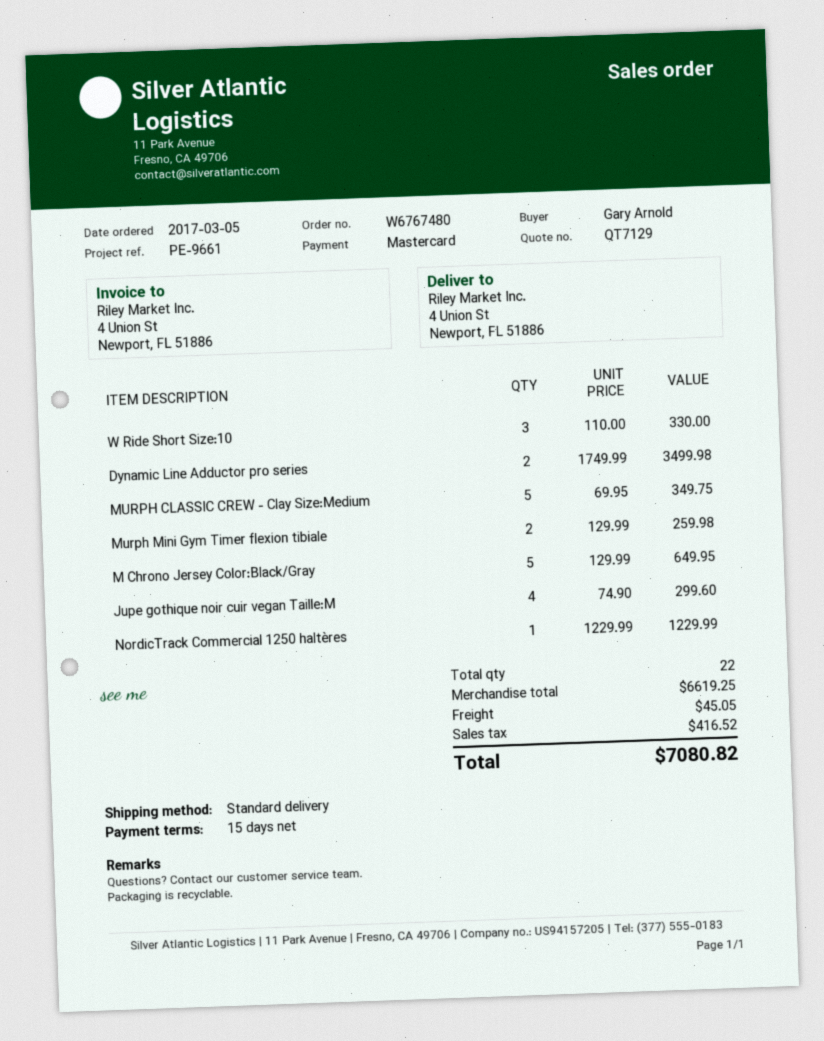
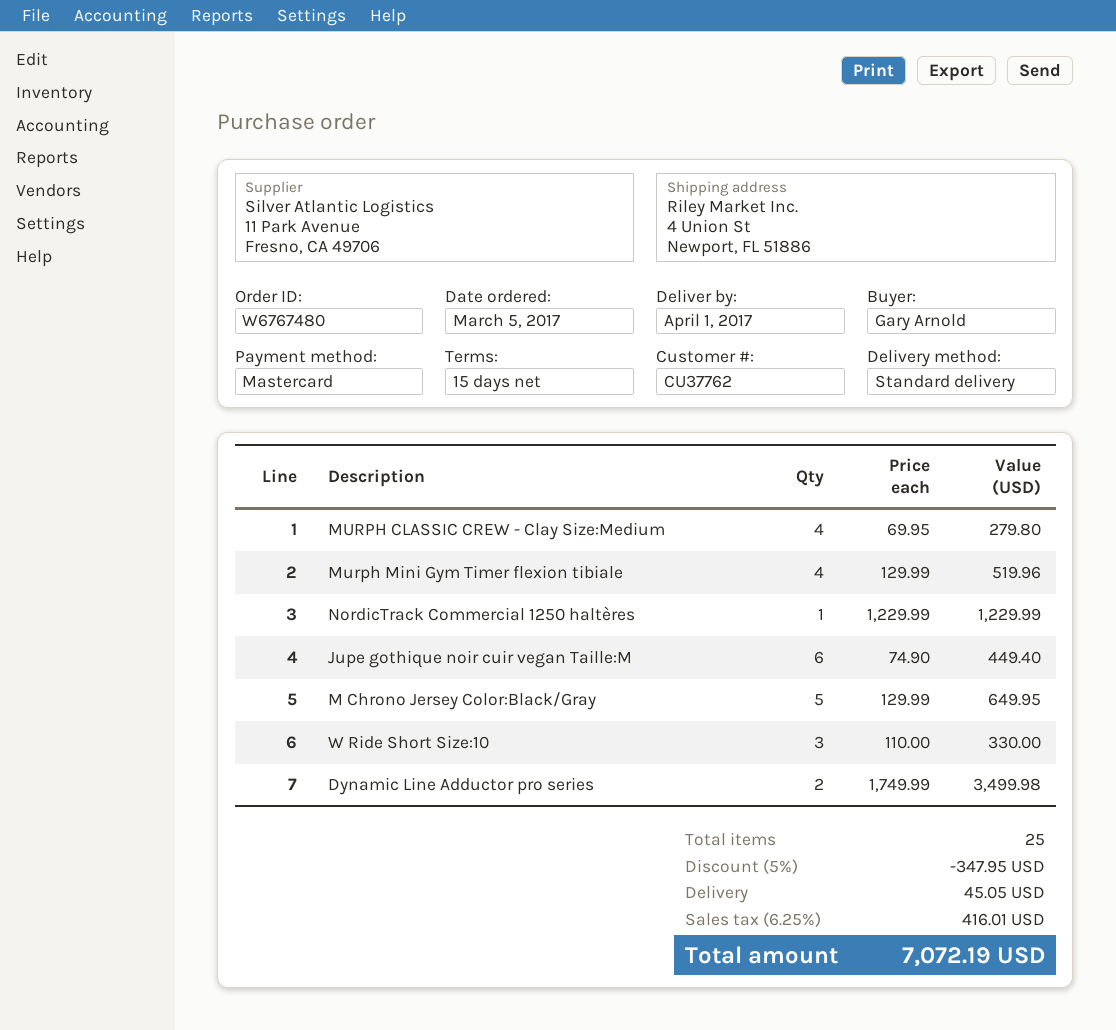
MURPH CLASSIC CREW - Clay Size:Medium: 5 x 69.95 = 349.75 -> 4 x 69.95 = 279.80
Murph Mini Gym Timer flexion tibiale: 2 x 129.99 = 259.98 -> 4 x 129.99 = 519.96
Jupe gothique noir cuir vegan Taille:M: 4 x 74.90 = 299.60 -> 6 x 74.90 = 449.40
total quantity: 22 -> 25
discount: none -> 5% = 347.95
tax: 416.52 -> 416.01
total: 7080.82 -> 7072.19

